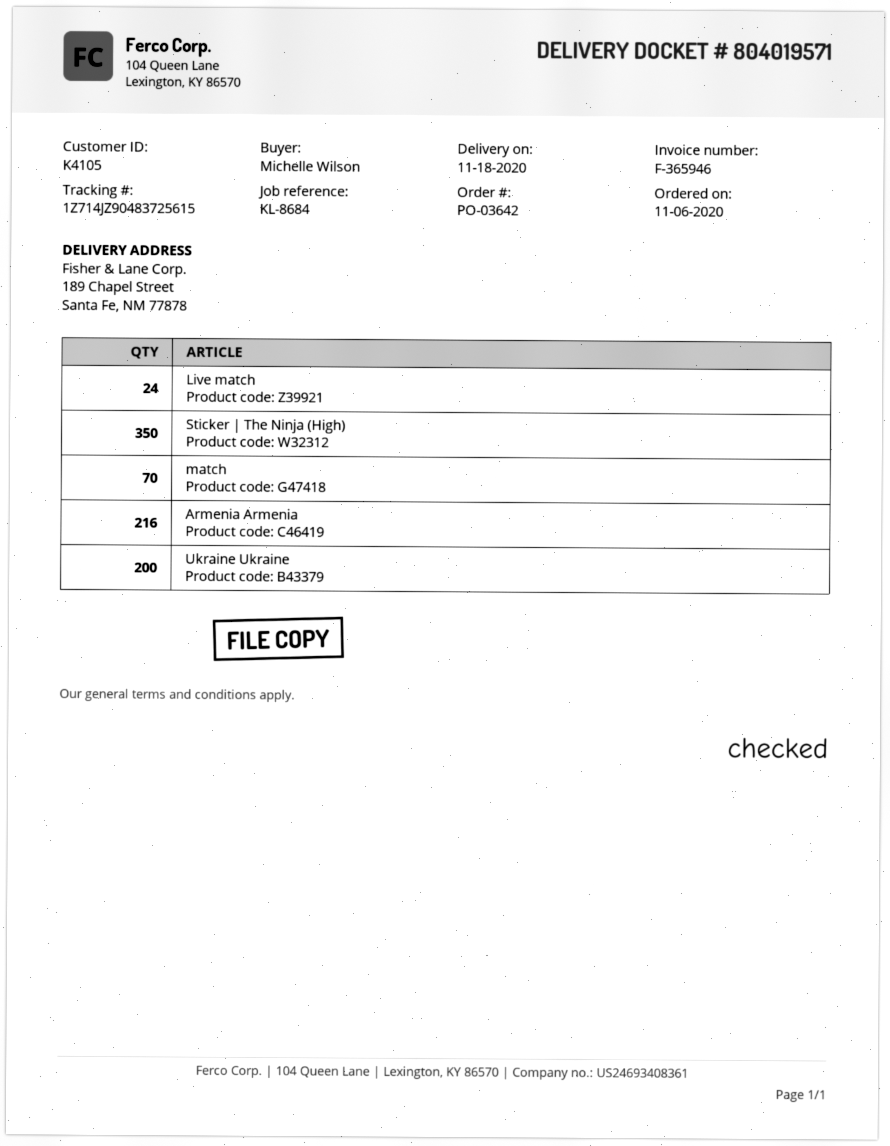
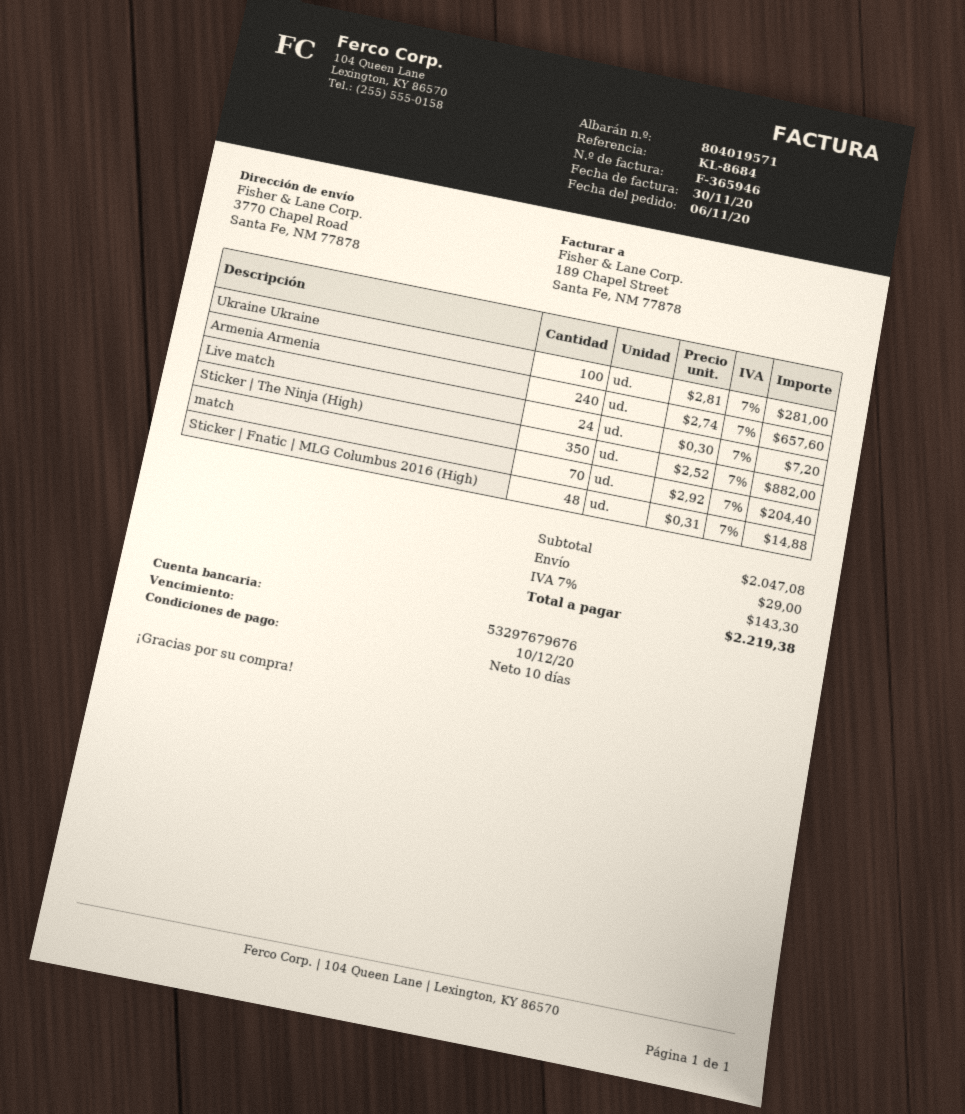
ship to: 189 Chapel Street, Santa Fe, NM 77878 -> 3770 Chapel Road, Santa Fe, NM 77878
Armenia Armenia: 216 -> 240
Ukraine Ukraine: 200 -> 100
Sticker | Fnatic | MLG Columbus 2016 (High): none -> 48

